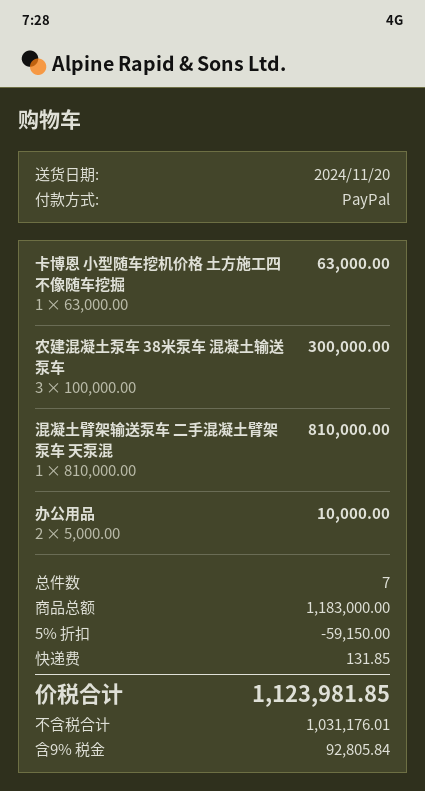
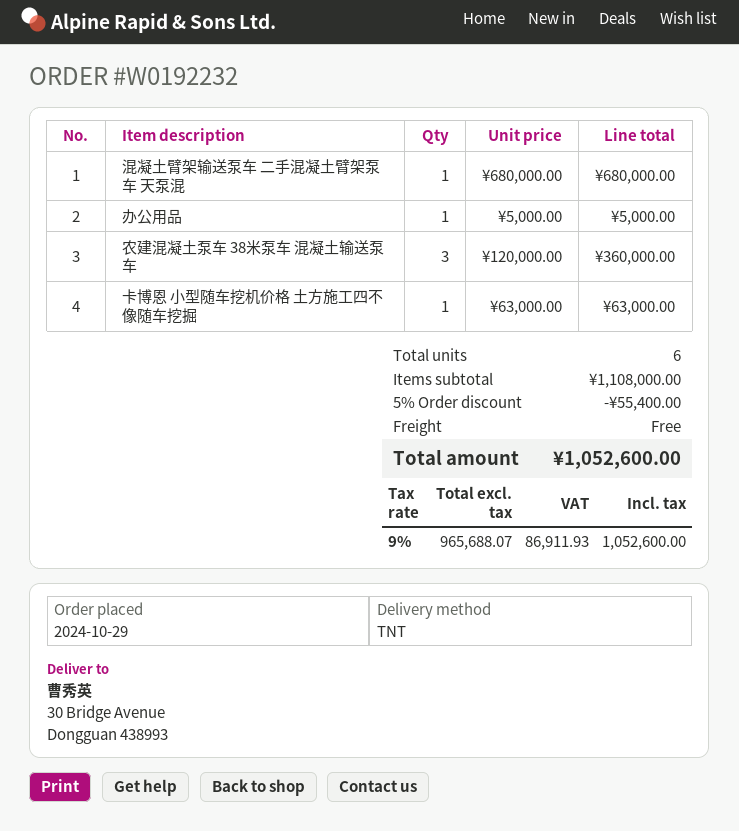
农建混凝土泵车 38米泵车 混凝土输送泵车: 3 x 100000.00 = 300000.00 -> 3 x 120000.00 = 360000.00
混凝土臂架输送泵车 二手混凝土臂架泵车 天泵混: 1 x 810000.00 = 810000.00 -> 1 x 680000.00 = 680000.00
办公用品: 2 x 5000.00 = 10000.00 -> 1 x 5000.00 = 5000.00
total quantity: 7 -> 6
subtotal: 1183000.00 -> 1108000.00
discount: 5% = 59150.00 -> 5% = 55400.00
shipping: 131.85 -> 0.00
net: 1031176.01 -> 965688.07
tax: 9% = 92805.84 -> 9% = 86911.93
total: 1123981.85 -> 1052600.00

